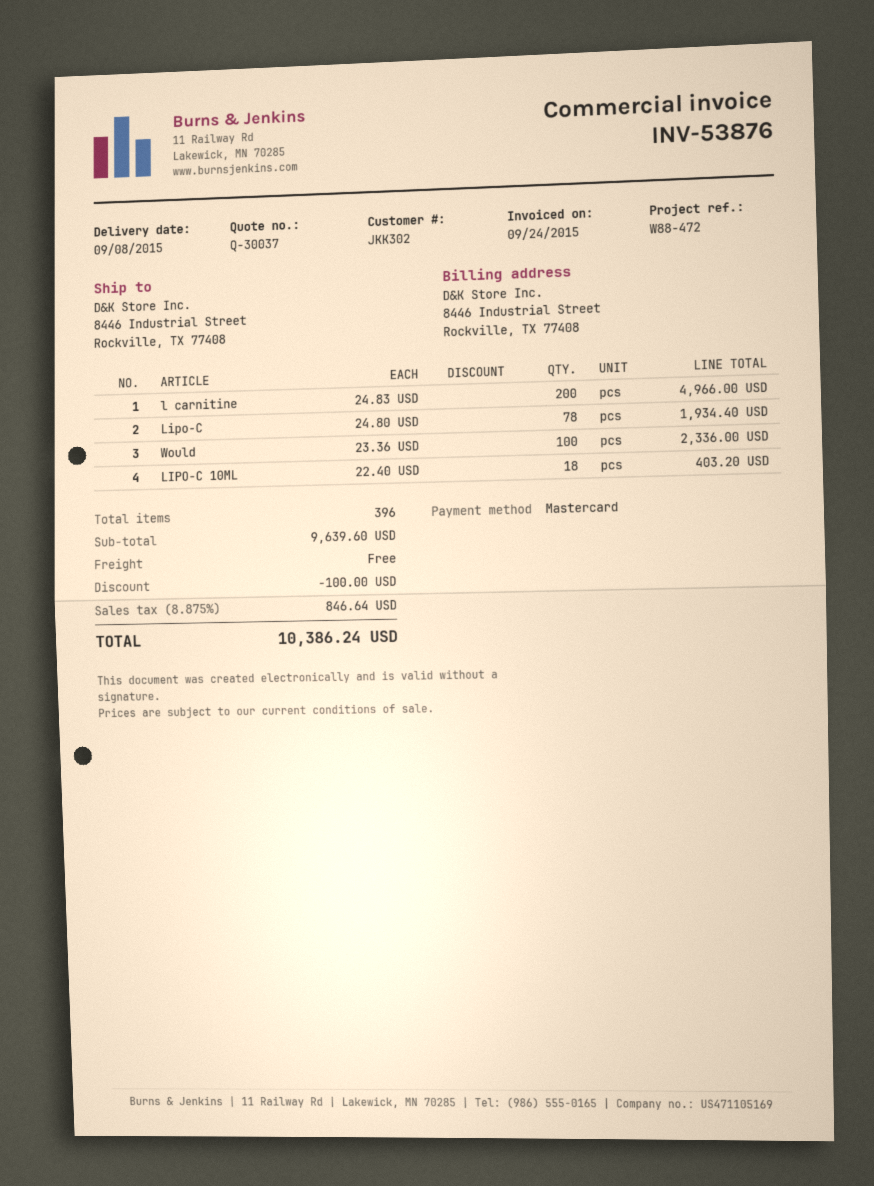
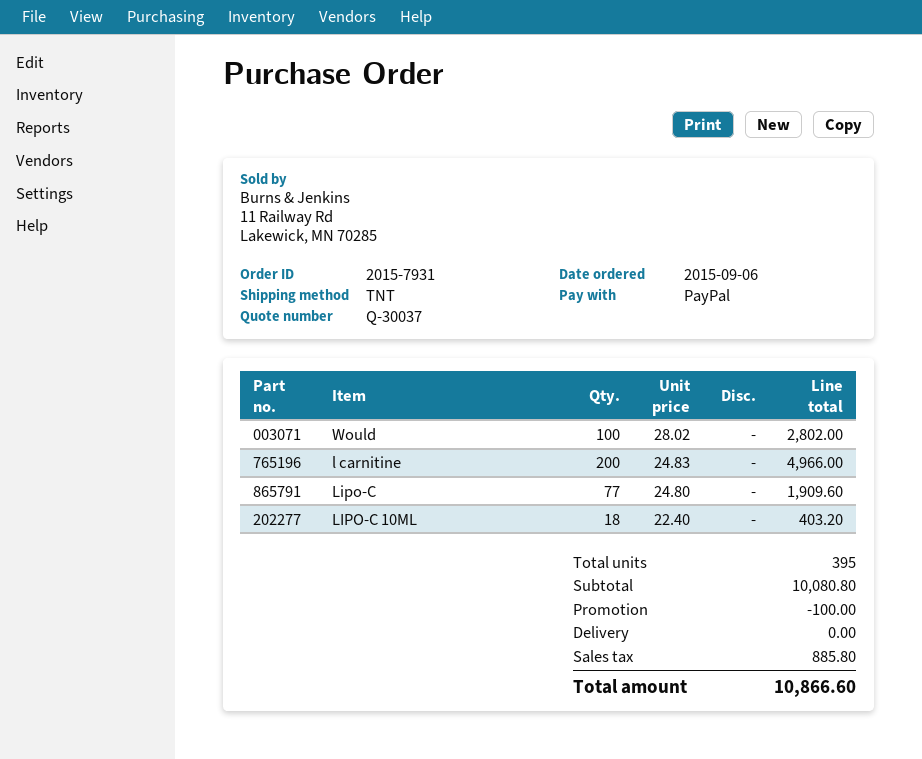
payment method: Mastercard -> PayPal
Lipo-C: 78 x 24.80 = 1934.40 -> 77 x 24.80 = 1909.60
Would: 100 x 23.36 = 2336.00 -> 100 x 28.02 = 2802.00
total quantity: 396 -> 395
subtotal: 9639.60 -> 10080.80
tax: 846.64 -> 885.80
total: 10386.24 -> 10866.60

